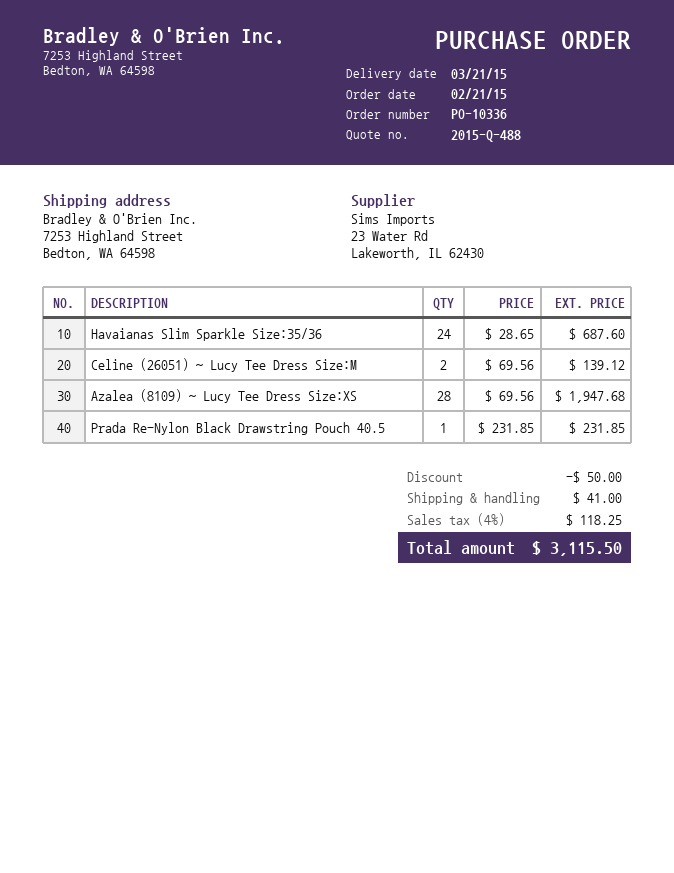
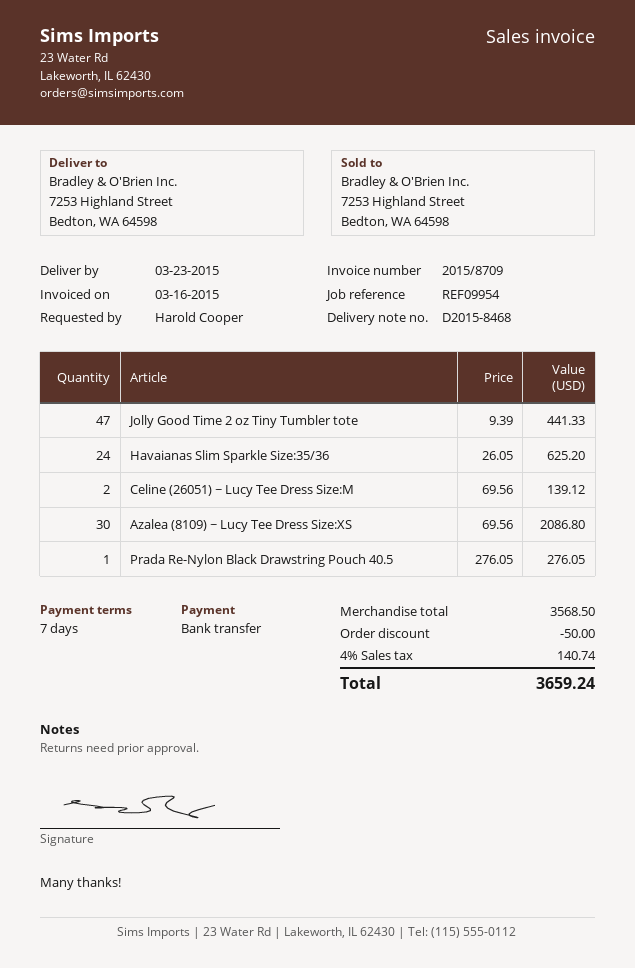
delivery date: 2015-03-21 -> 2015-03-23
Havaianas Slim Sparkle Size:35/36: 24 x 28.65 = 687.60 -> 24 x 26.05 = 625.20
Azalea (8109) ~ Lucy Tee Dress Size:XS: 28 x 69.56 = 1947.68 -> 30 x 69.56 = 2086.80
Prada Re-Nylon Black Drawstring Pouch 40.5: 1 x 231.85 = 231.85 -> 1 x 276.05 = 276.05
Jolly Good Time 2 oz Tiny Tumbler tote: none -> 47 x 9.39 = 441.33
shipping: 41.00 -> none
tax: 4% = 118.25 -> 4% = 140.74
total: 3115.50 -> 3659.24

